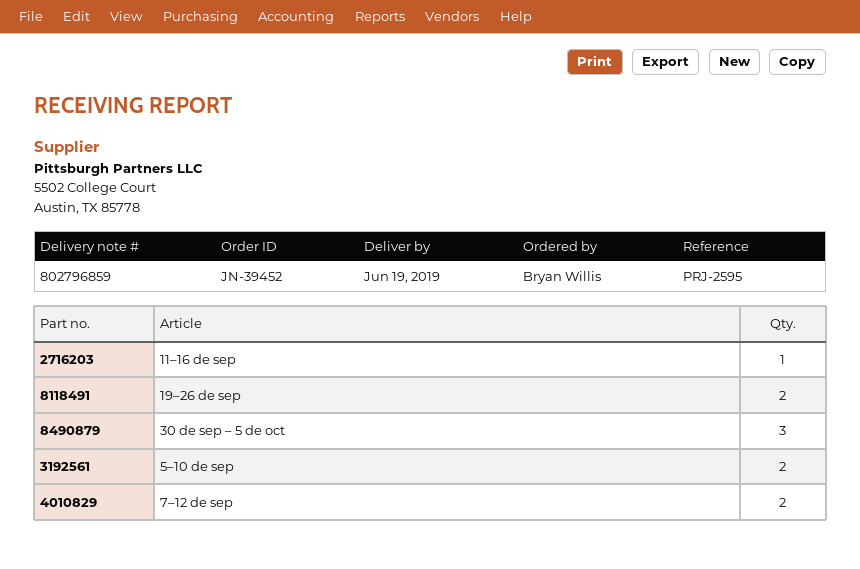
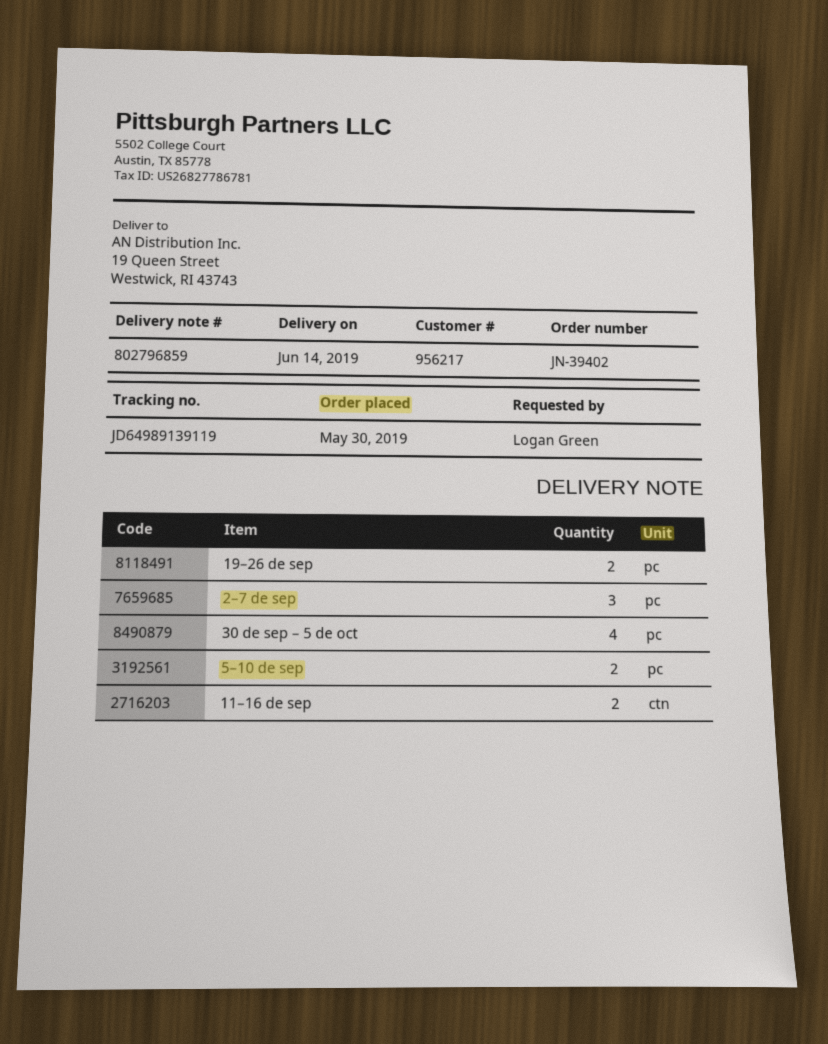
order number: JN-39452 -> JN-39402
delivery date: 2019-06-19 -> 2019-06-14
ordered by: Bryan Willis -> Logan Green
11–16 de sep: 1 -> 2
30 de sep – 5 de oct: 3 -> 4
7–12 de sep: 2 -> none
2–7 de sep: none -> 3

